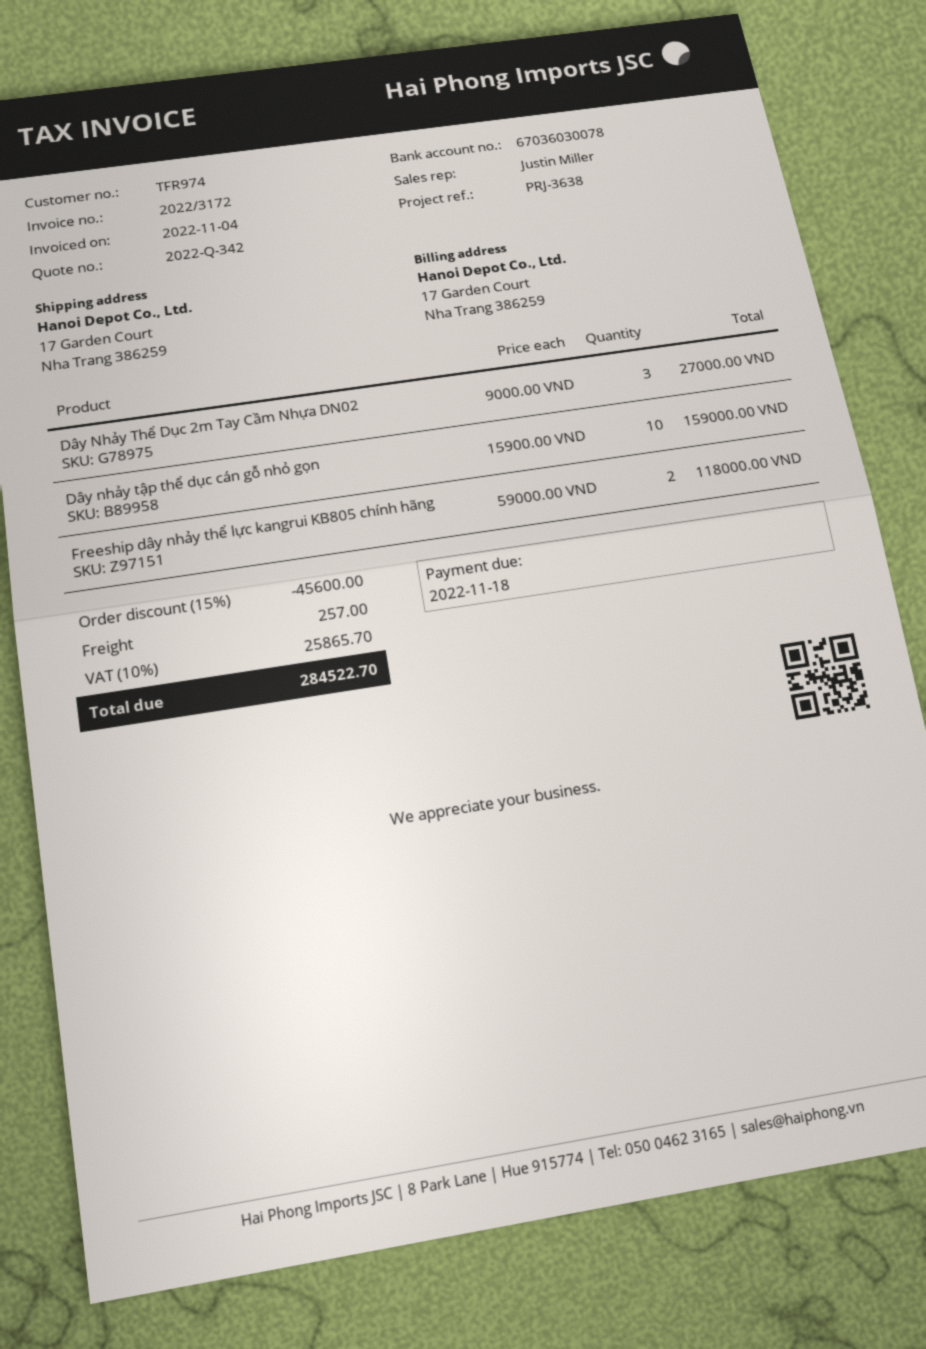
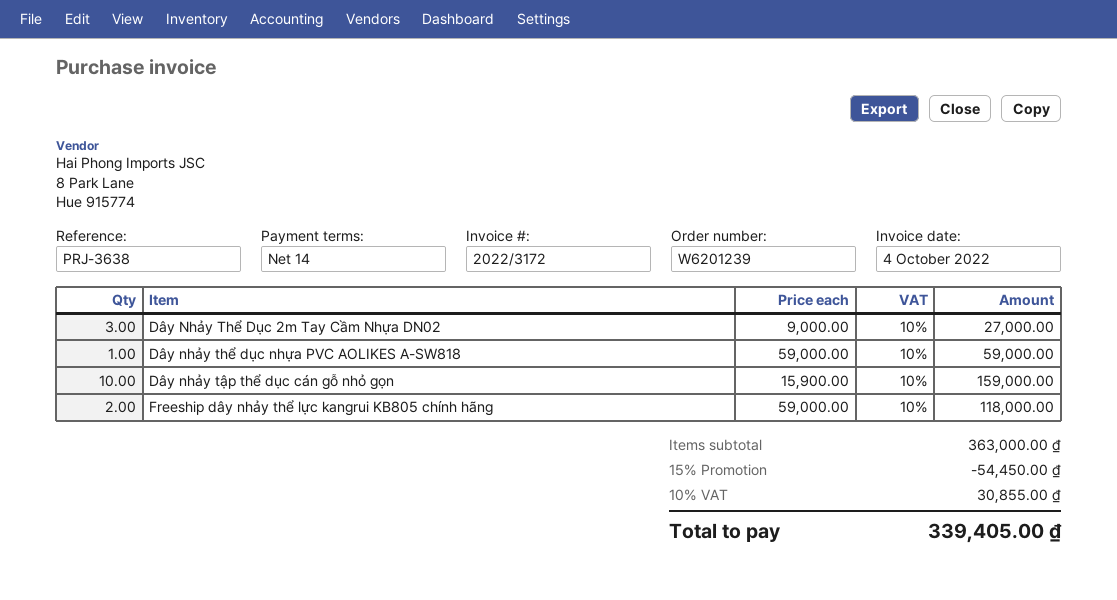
invoice date: 2022-11-04 -> 2022-10-04
Dây nhảy thể dục nhựa PVC AOLIKES A-SW818: none -> 1 x 59000.00 = 59000.00
discount: 15% = 45600.00 -> 15% = 54450.00
shipping: 257.00 -> none
tax: 10% = 25865.70 -> 10% = 30855.00
total: 284522.70 -> 339405.00

